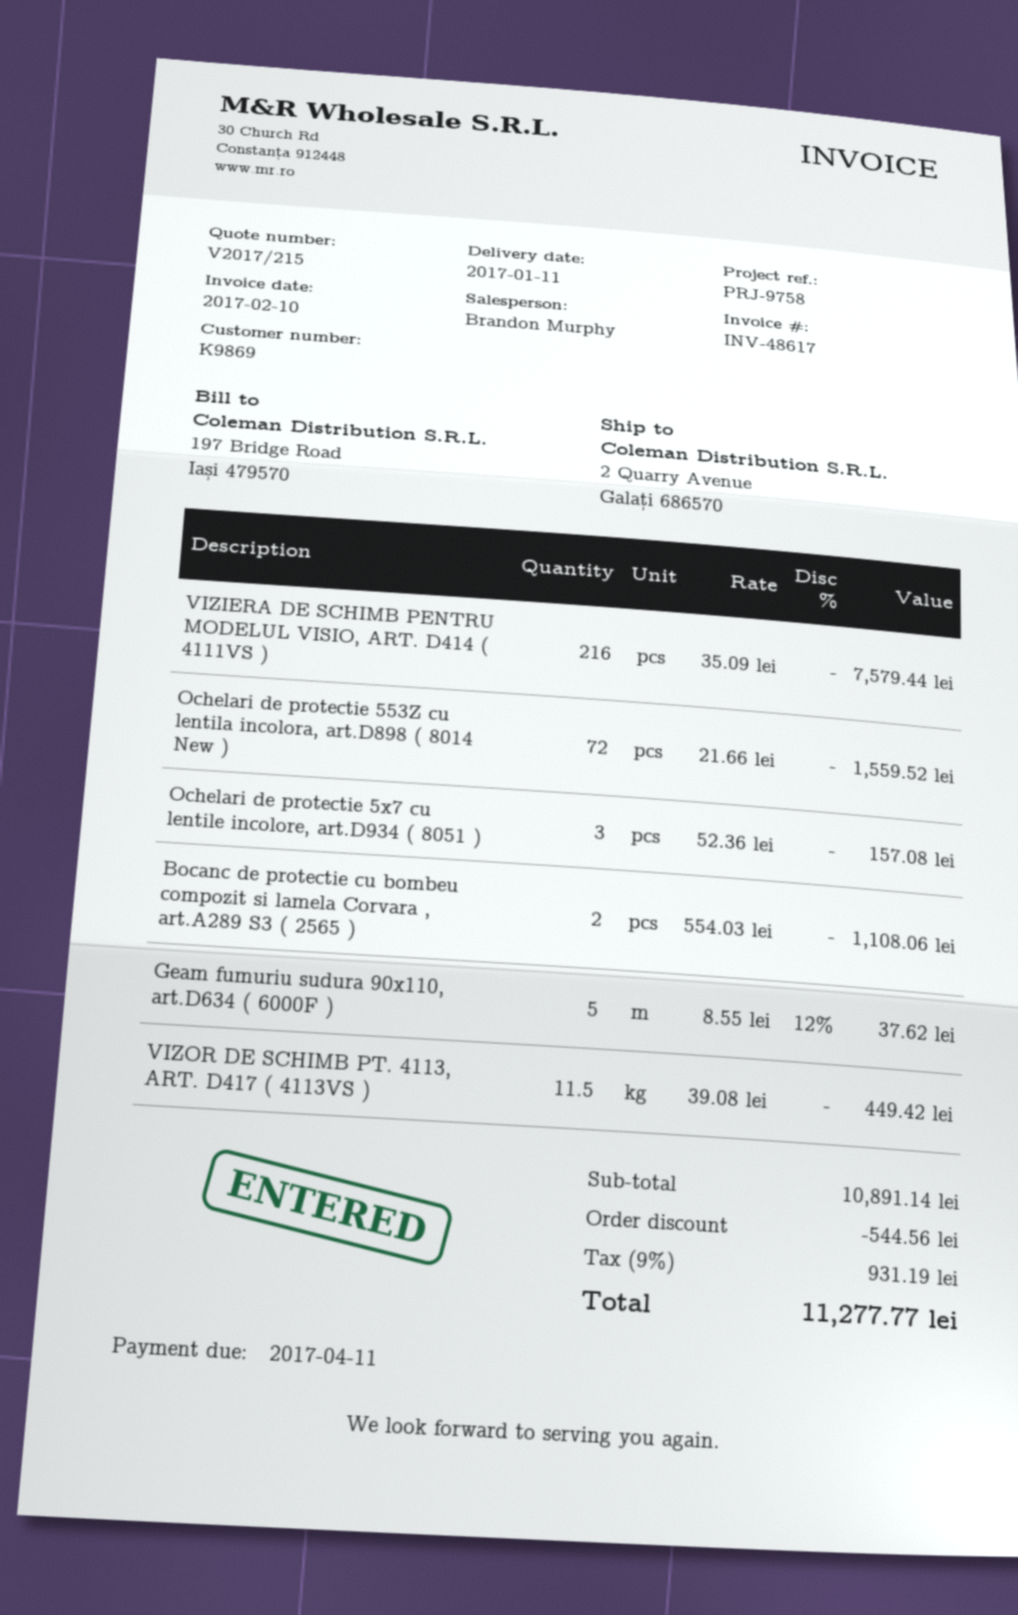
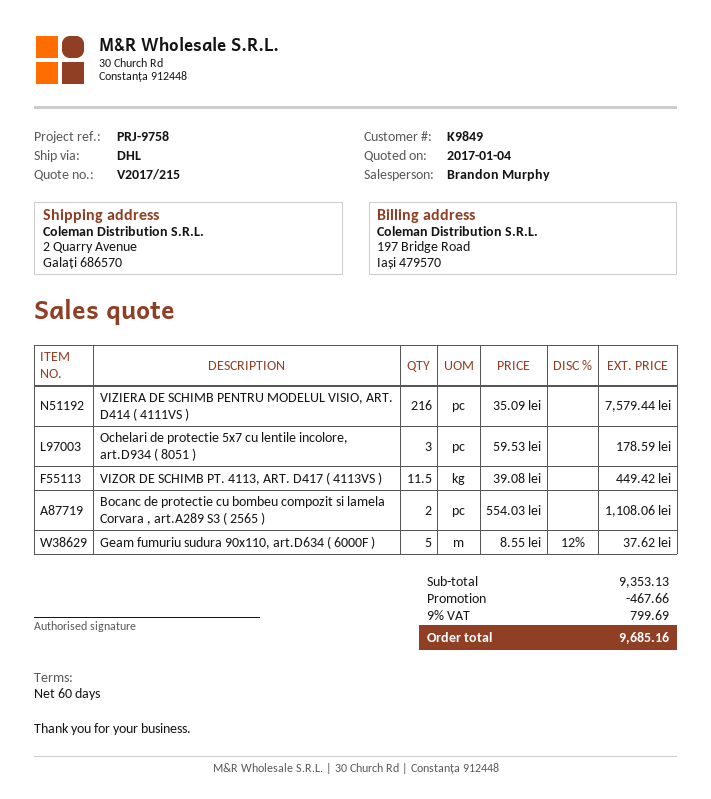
customer number: K9869 -> K9849
Ochelari de protectie 553Z cu lentila incolora, art.D898 ( 8014 New ): 72 x 21.66 = 1559.52 -> none
Ochelari de protectie 5x7 cu lentile incolore, art.D934 ( 8051 ): 3 x 52.36 = 157.08 -> 3 x 59.53 = 178.59
subtotal: 10891.14 -> 9353.13
discount: 544.56 -> 467.66
tax: 9% = 931.19 -> 9% = 799.69
total: 11277.77 -> 9685.16

